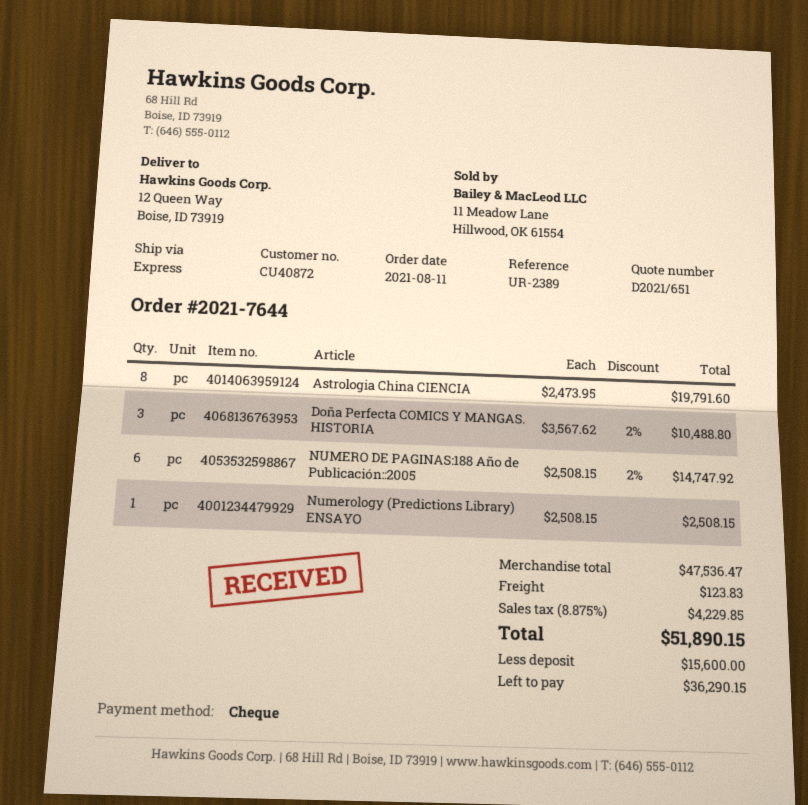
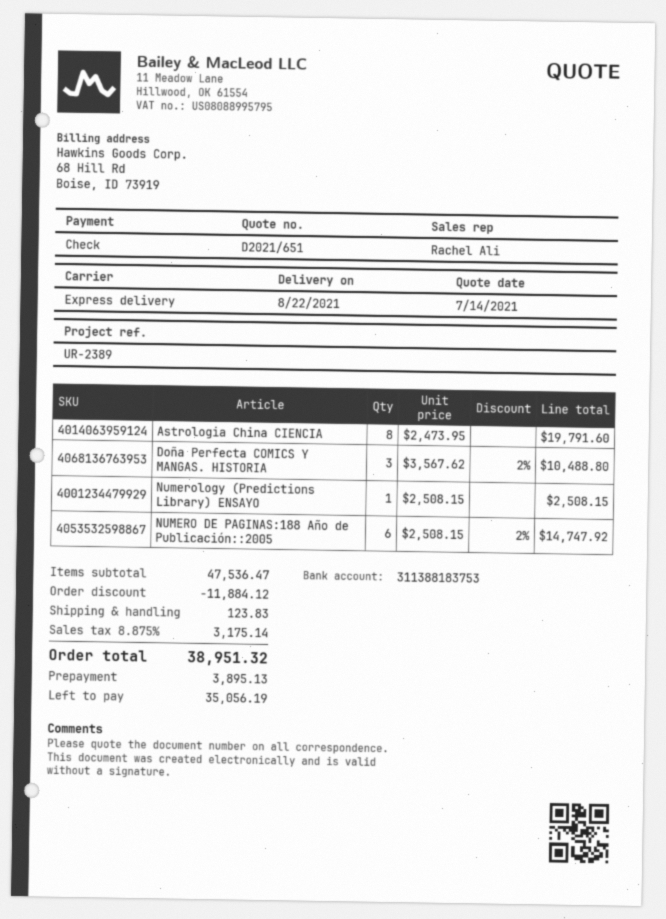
discount: none -> 11884.12
tax: 8.875% = 4229.85 -> 8.875% = 3175.14
total: 51890.15 -> 38951.32
deposit: 15600.00 -> 3895.13
balance: 36290.15 -> 35056.19

